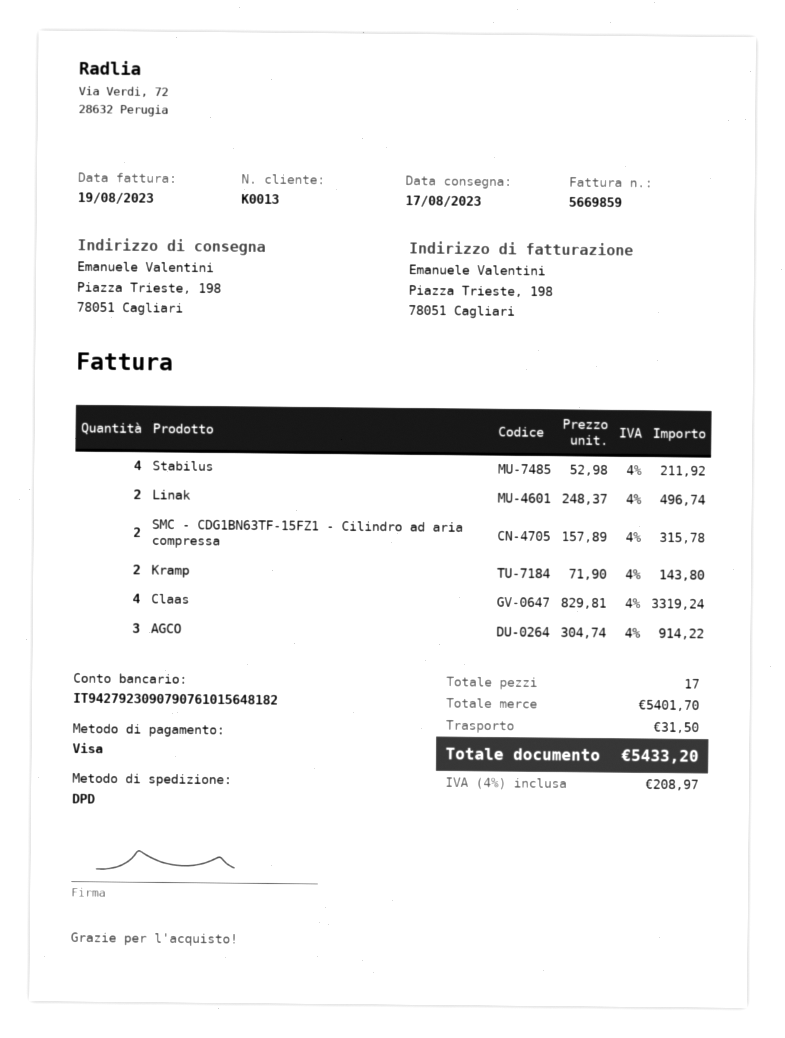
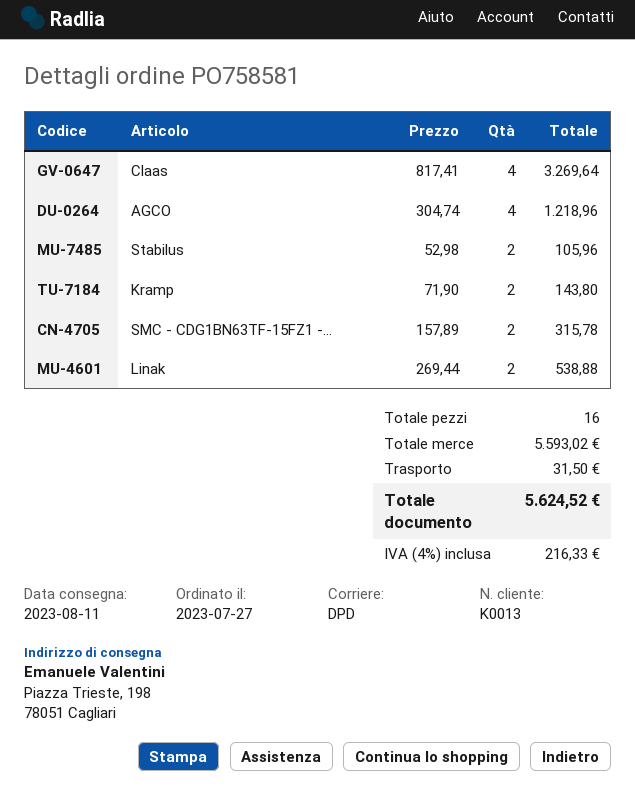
delivery date: 2023-08-17 -> 2023-08-11
Stabilus: 4 x 52.98 = 211.92 -> 2 x 52.98 = 105.96
Linak: 2 x 248.37 = 496.74 -> 2 x 269.44 = 538.88
Claas: 4 x 829.81 = 3319.24 -> 4 x 817.41 = 3269.64
AGCO: 3 x 304.74 = 914.22 -> 4 x 304.74 = 1218.96
total quantity: 17 -> 16
subtotal: 5401.70 -> 5593.02
tax: 4% = 208.97 -> 4% = 216.33
total: 5433.20 -> 5624.52

